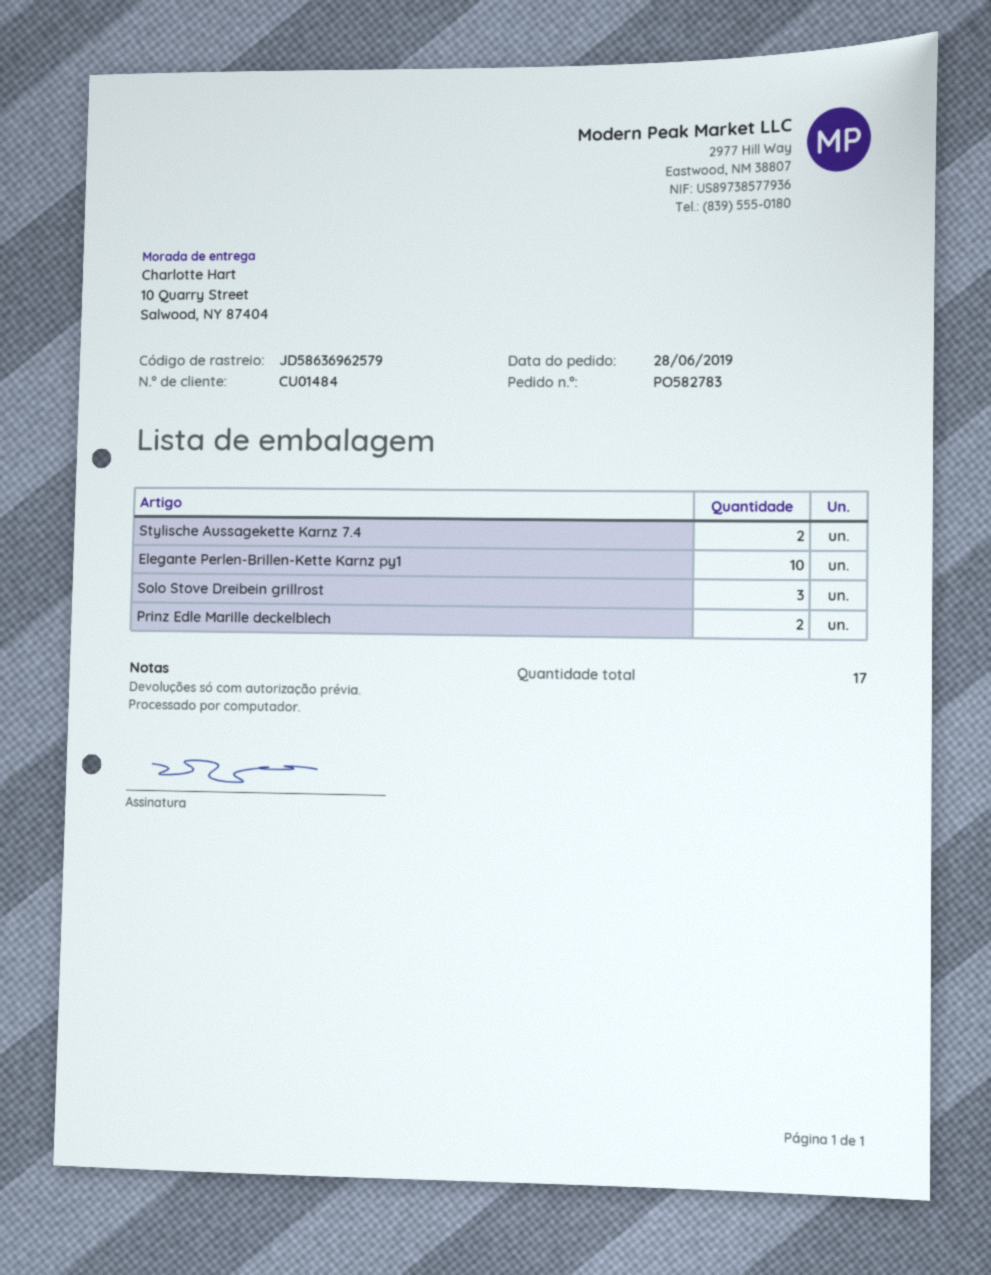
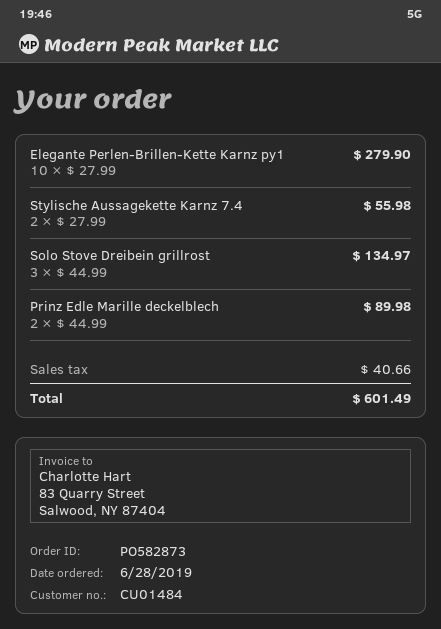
order number: PO582783 -> PO582873

